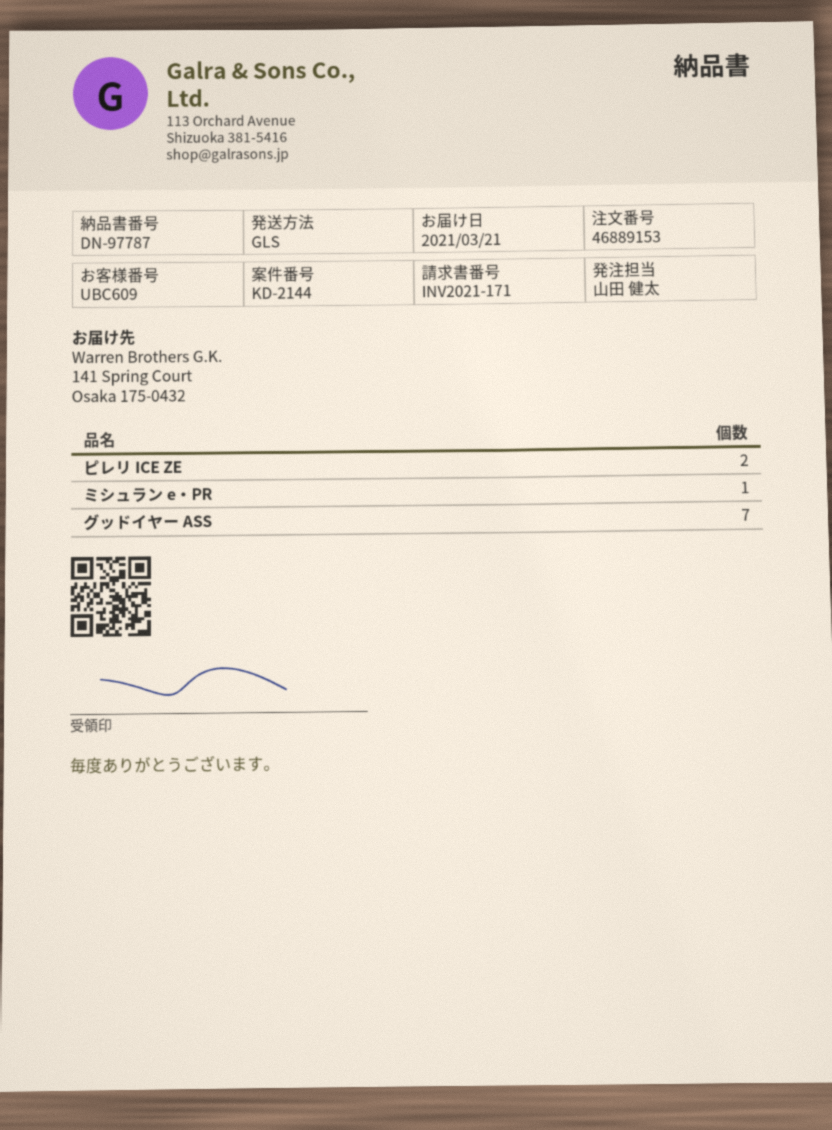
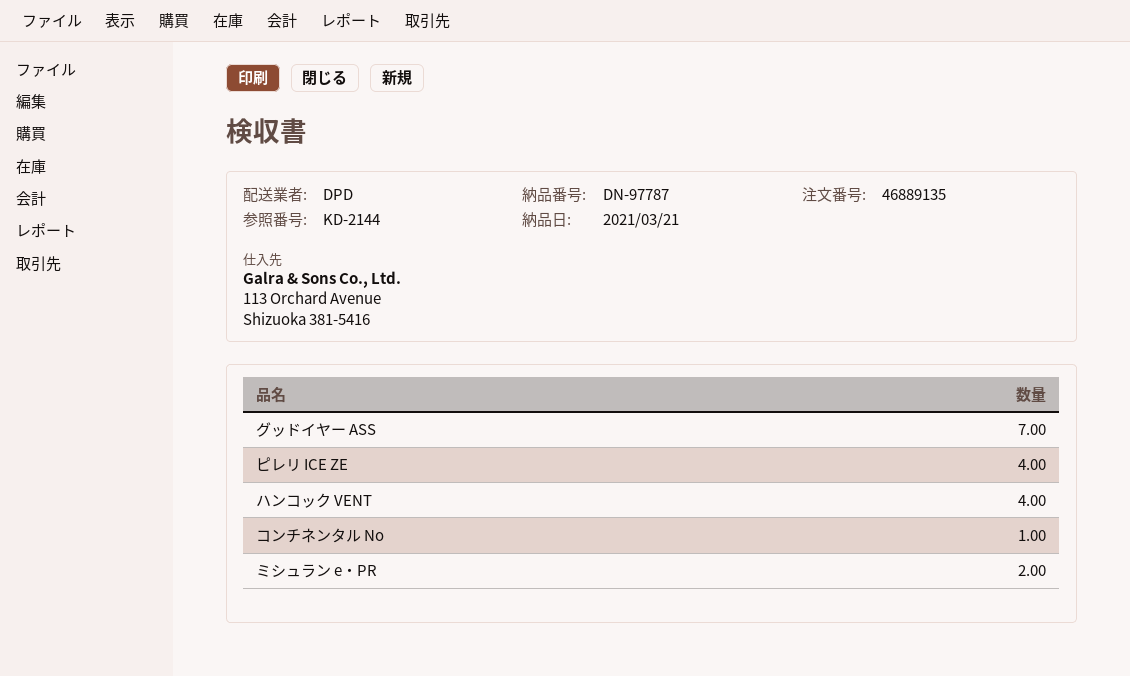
order number: 46889153 -> 46889135
shipping method: GLS -> DPD
ピレリ ICE ZE: 2 -> 4
ミシュラン e・PR: 1 -> 2
ハンコック VENT: none -> 4
コンチネンタル No: none -> 1

